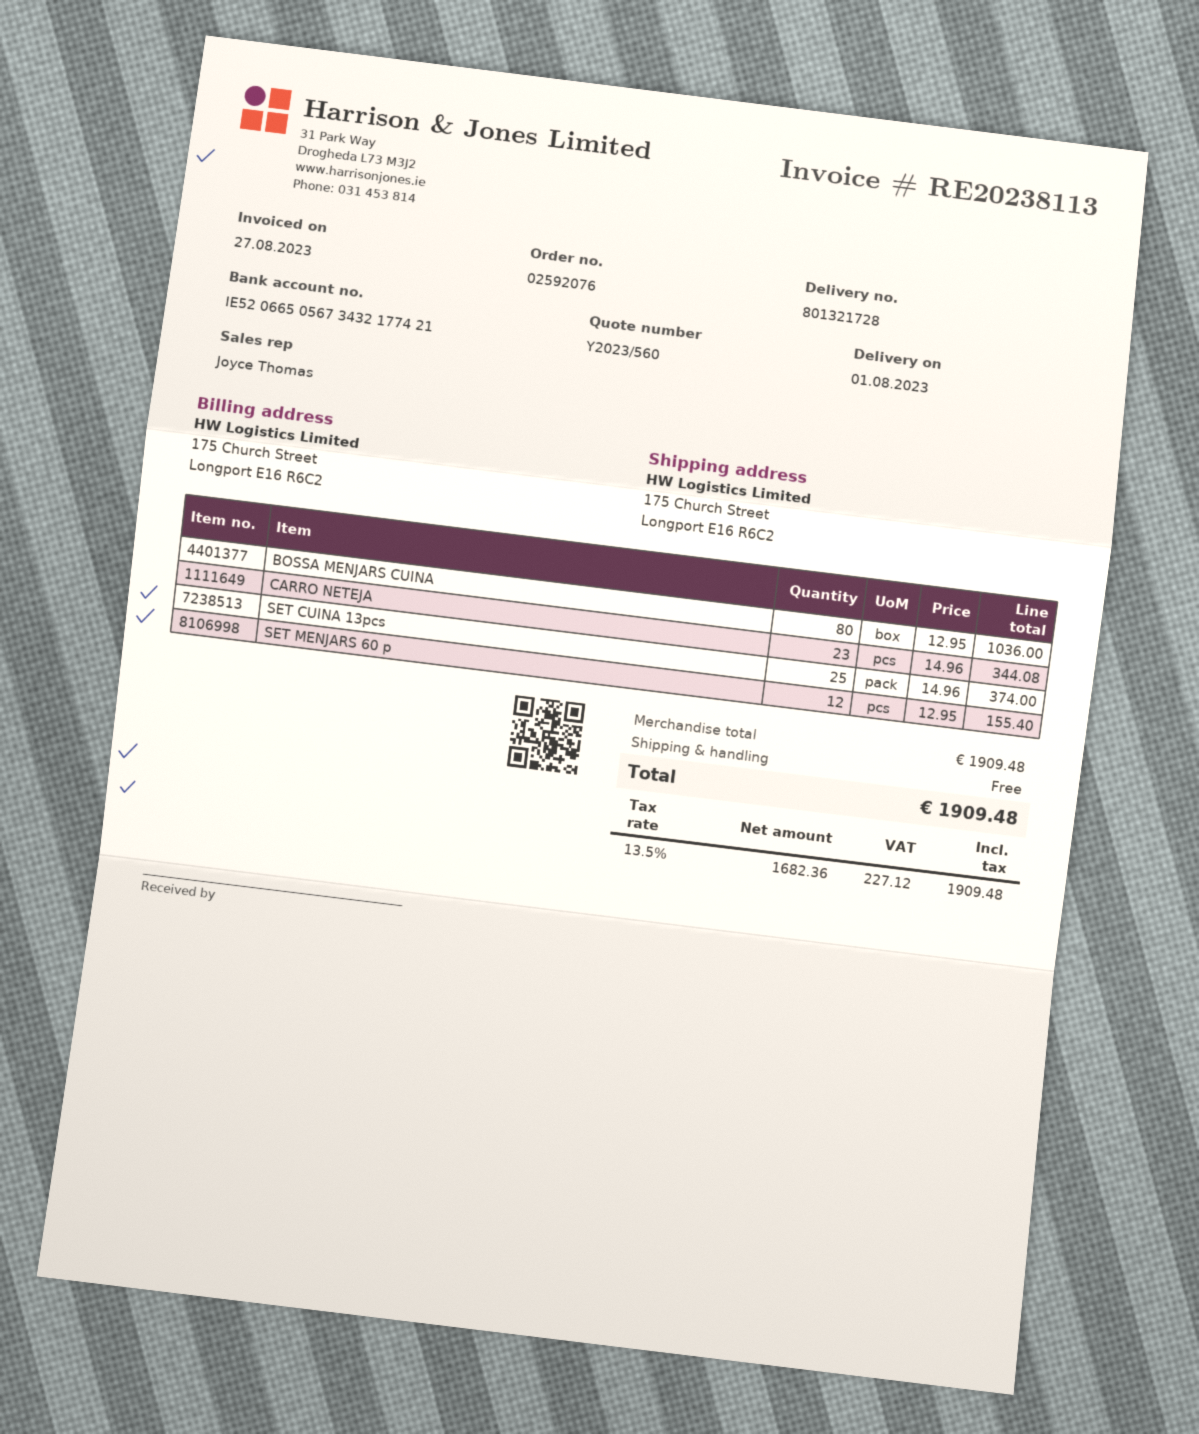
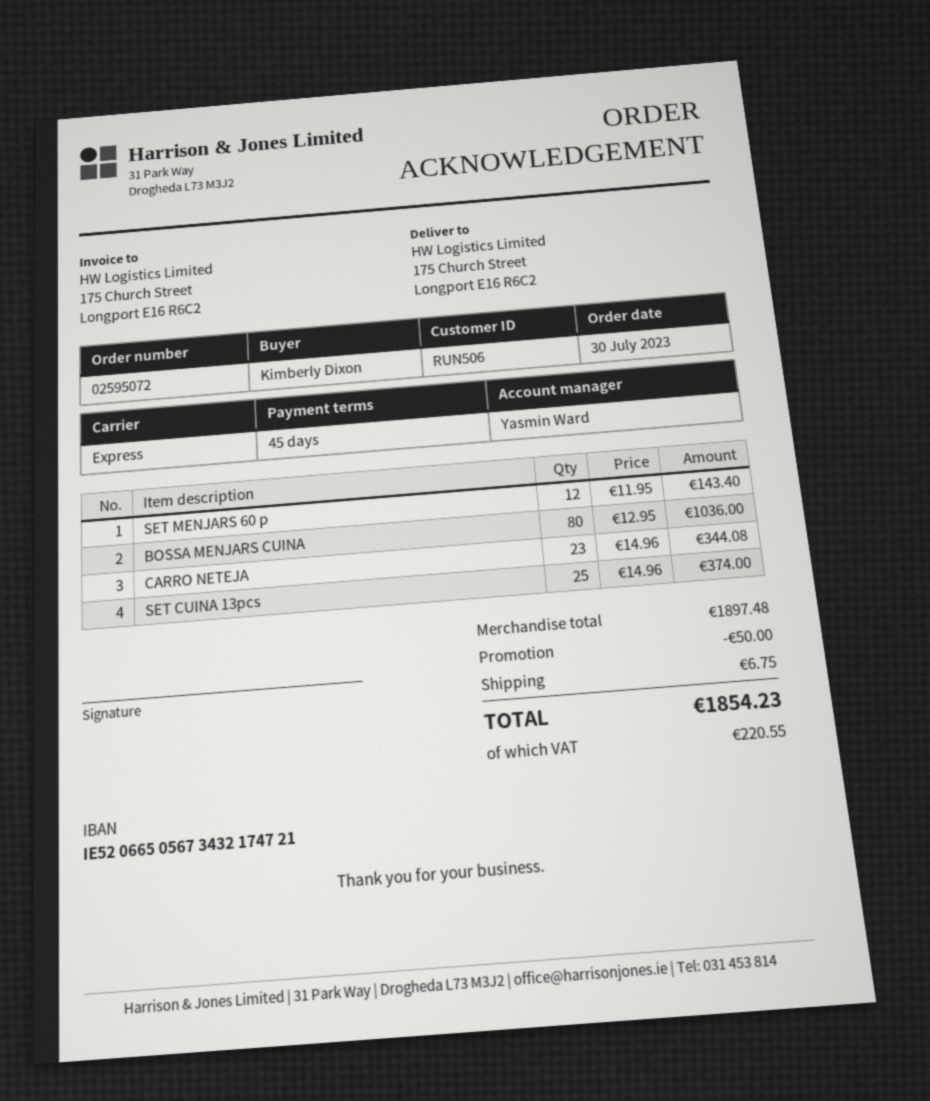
order number: 02592076 -> 02595072
sales rep: Joyce Thomas -> Yasmin Ward
bank account: IE52066505673432177421 -> IE52066505673432174721
SET MENJARS 60 p: 12 x 12.95 = 155.40 -> 12 x 11.95 = 143.40
subtotal: 1909.48 -> 1897.48
discount: none -> 50.00
shipping: 0.00 -> 6.75
tax: 227.12 -> 220.55
total: 1909.48 -> 1854.23

